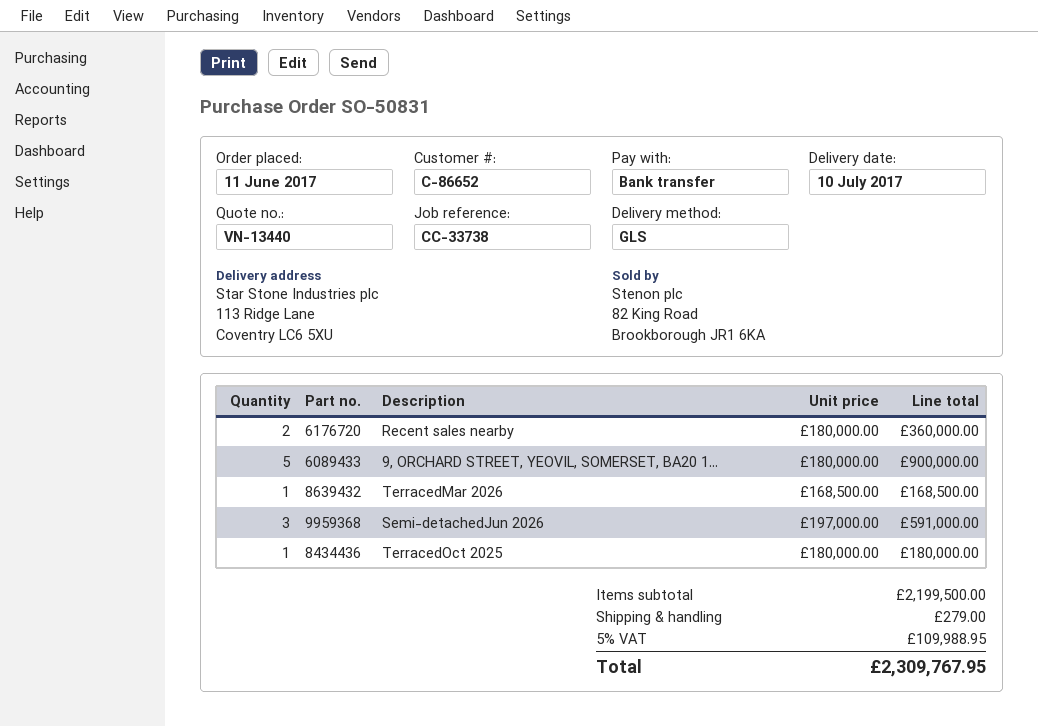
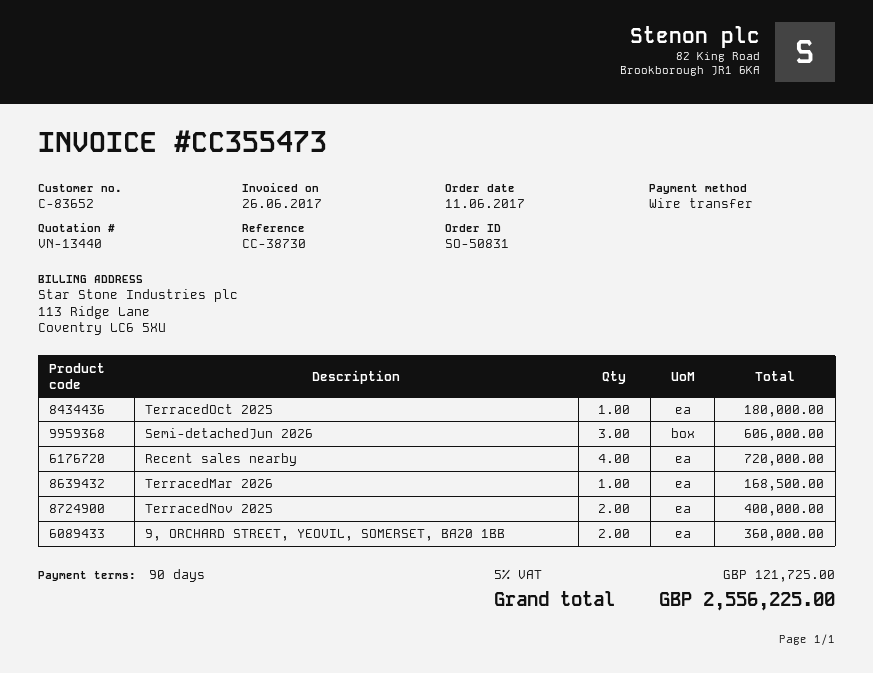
customer number: C-86652 -> C-83652
reference: CC-33738 -> CC-38730
Recent sales nearby: 2 for 360000.00 -> 4 for 720000.00
9, ORCHARD STREET, YEOVIL, SOMERSET, BA20 1...: 5 for 900000.00 -> 2 for 360000.00
Semi-detachedJun 2026: 3 for 591000.00 -> 3 for 606000.00
TerracedNov 2025: none -> 2 for 400000.00
shipping: 279.00 -> none
tax: 5% = 109988.95 -> 5% = 121725.00
total: 2309767.95 -> 2556225.00

